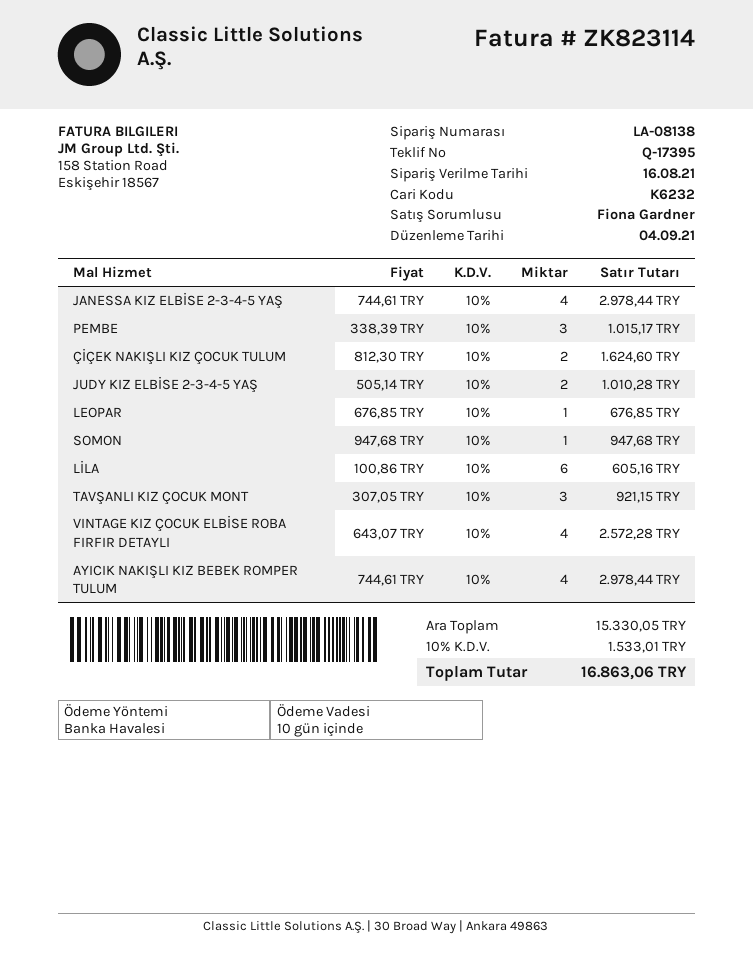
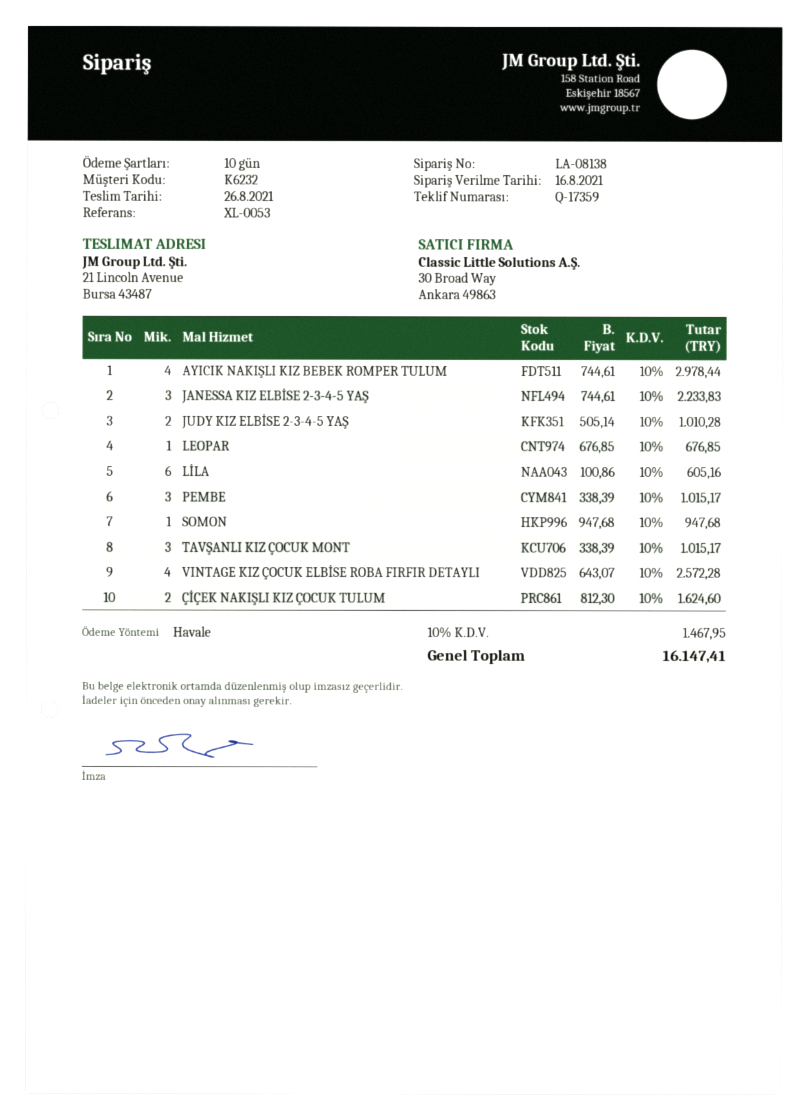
quote number: Q-17395 -> Q-17359
JANESSA KIZ ELBİSE 2-3-4-5 YAŞ: 4 x 744.61 = 2978.44 -> 3 x 744.61 = 2233.83
TAVŞANLI KIZ ÇOCUK MONT: 3 x 307.05 = 921.15 -> 3 x 338.39 = 1015.17
tax: 10% = 1533.01 -> 10% = 1467.95
total: 16863.06 -> 16147.41

